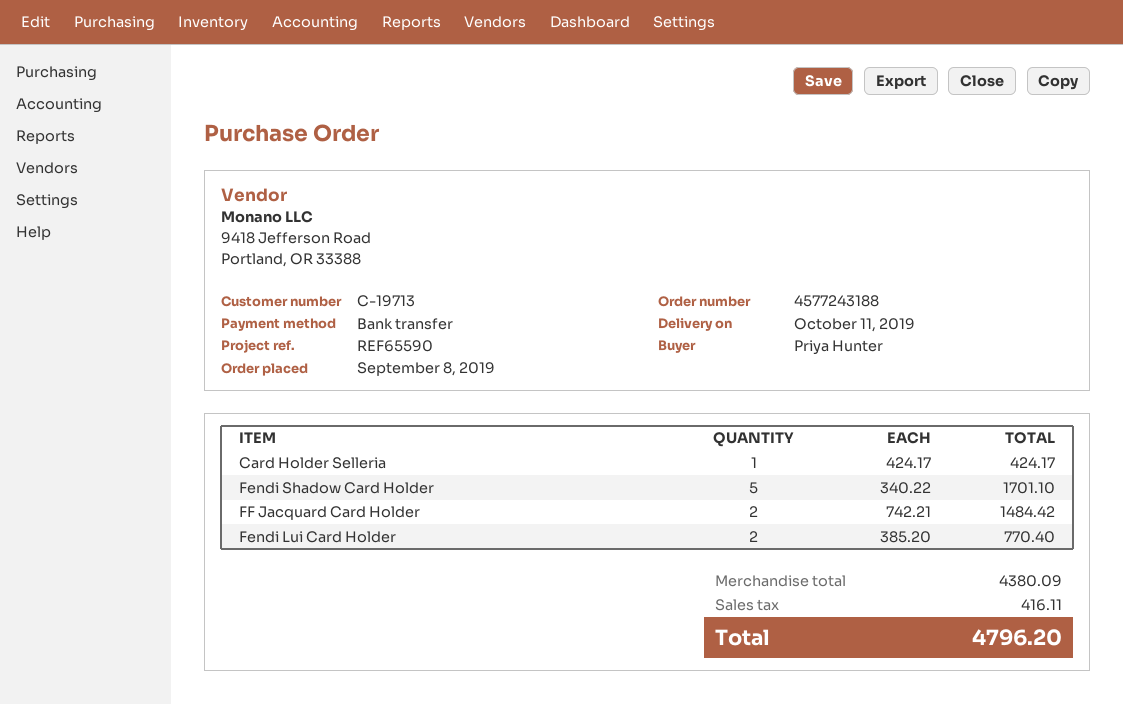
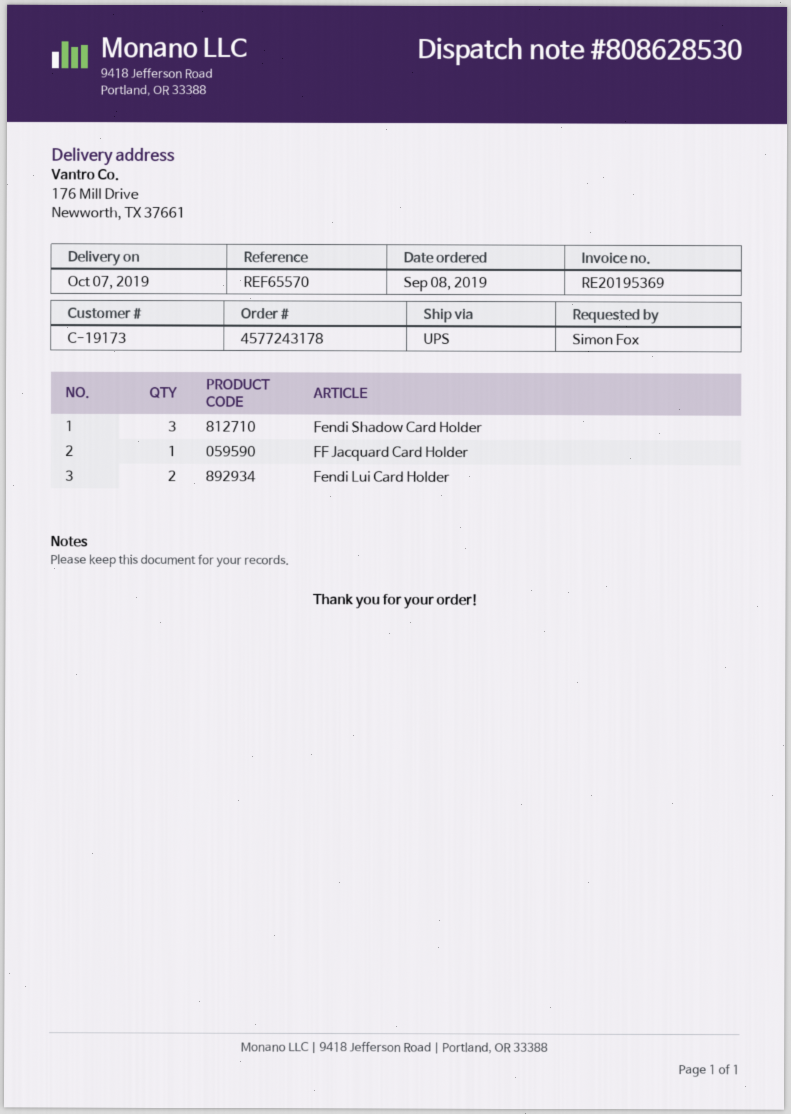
order number: 4577243188 -> 4577243178
delivery date: 2019-10-11 -> 2019-10-07
customer number: C-19713 -> C-19173
reference: REF65590 -> REF65570
ordered by: Priya Hunter -> Simon Fox
Card Holder Selleria: 1 -> none
Fendi Shadow Card Holder: 5 -> 3
FF Jacquard Card Holder: 2 -> 1

